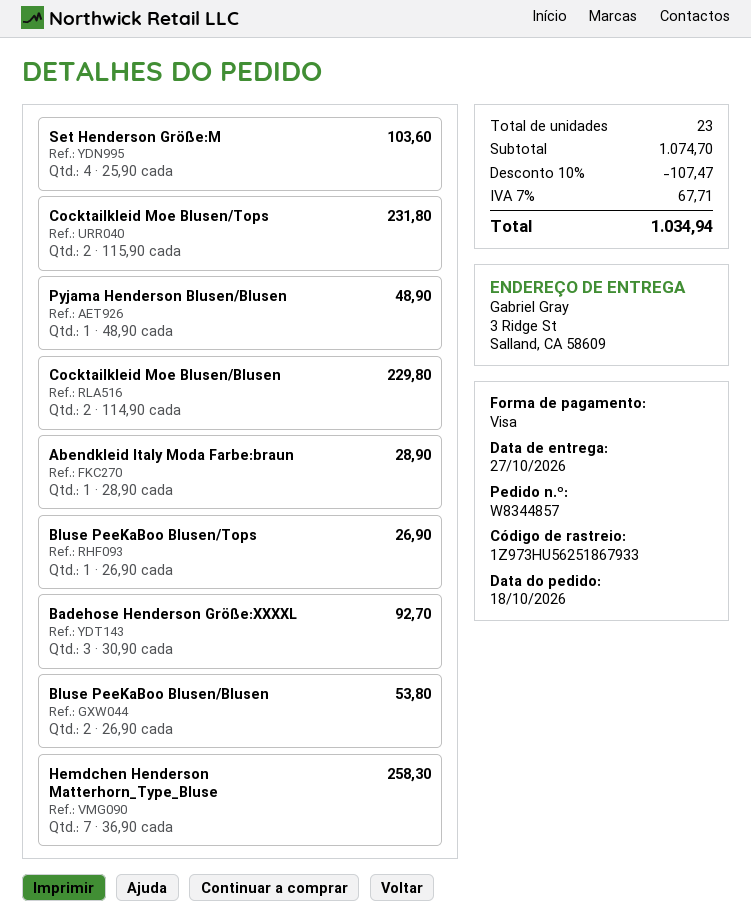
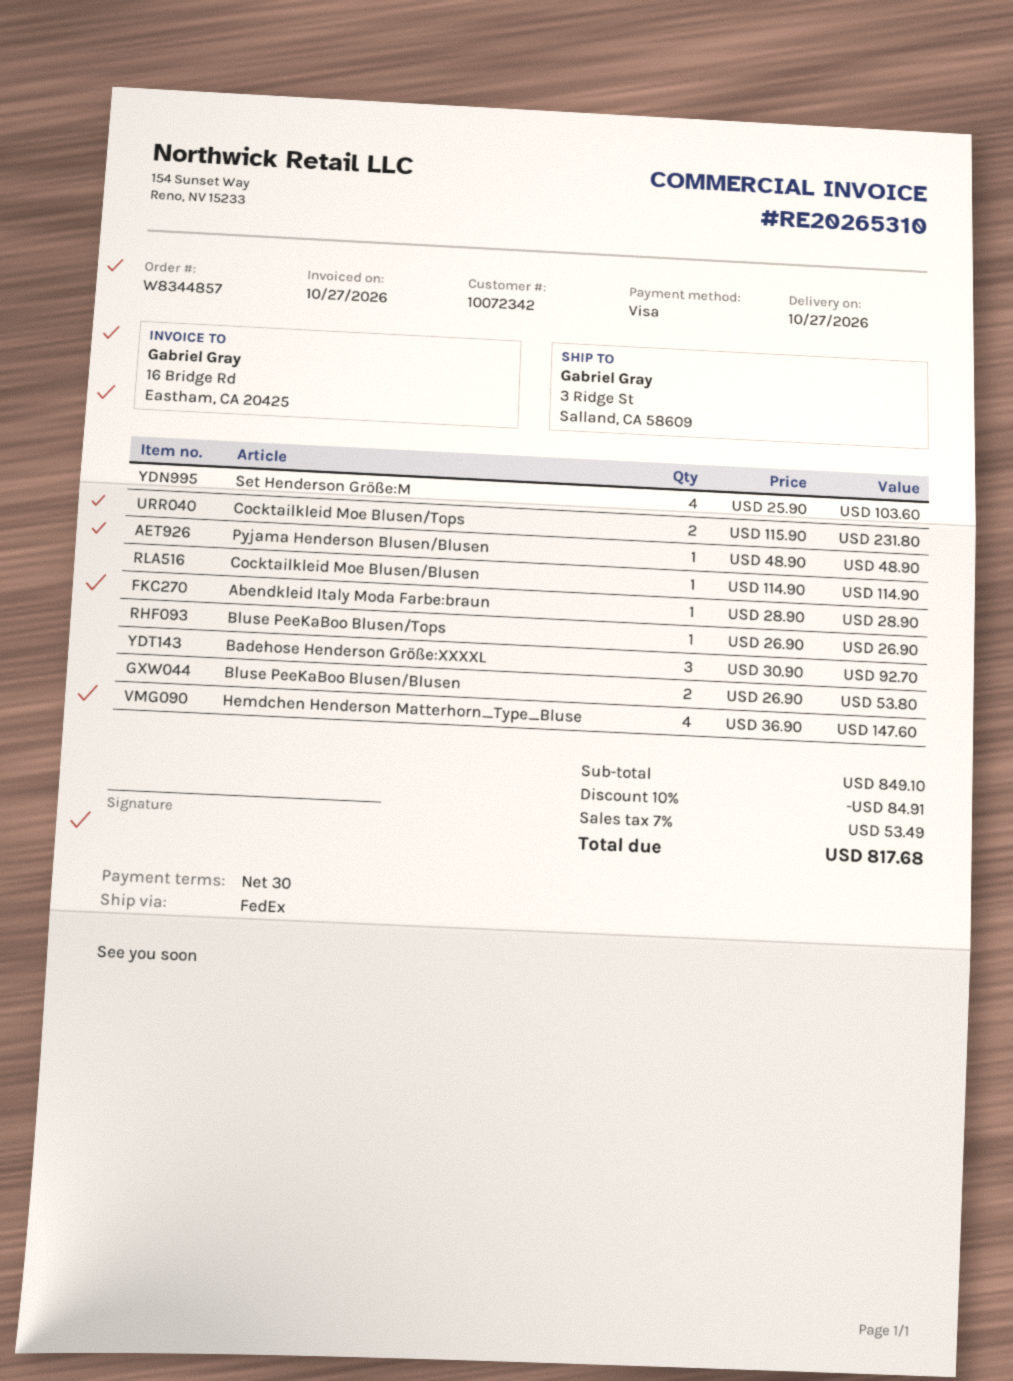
Cocktailkleid Moe Blusen/Blusen: 2 x 114.90 = 229.80 -> 1 x 114.90 = 114.90
Hemdchen Henderson Matterhorn_Type_Bluse: 7 x 36.90 = 258.30 -> 4 x 36.90 = 147.60
subtotal: 1074.70 -> 849.10
discount: 10% = 107.47 -> 10% = 84.91
tax: 7% = 67.71 -> 7% = 53.49
total: 1034.94 -> 817.68

